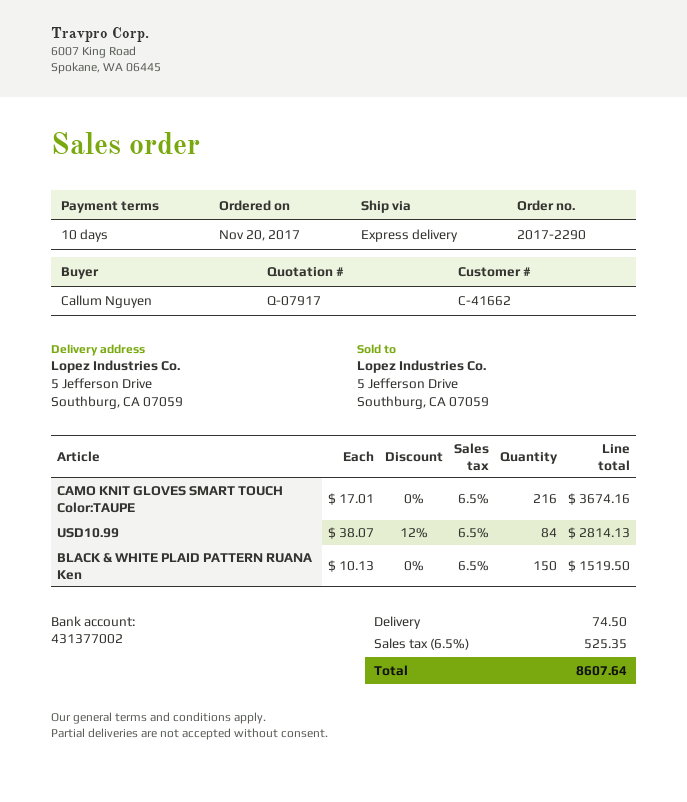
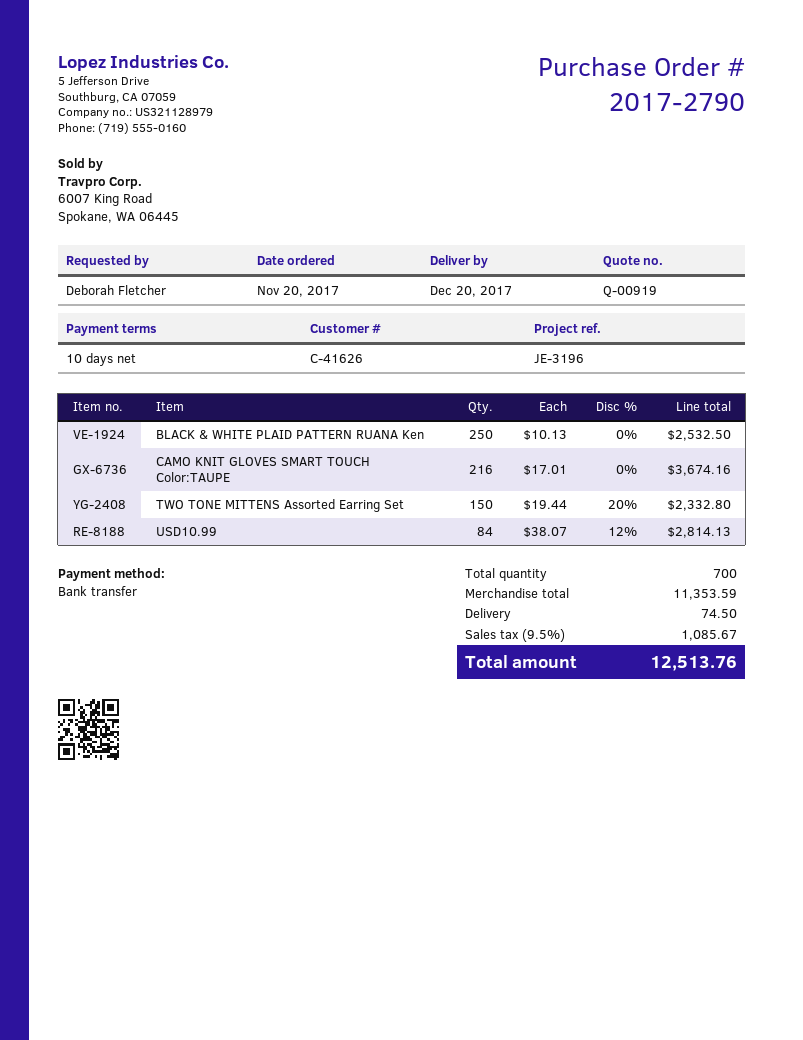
quote number: Q-07917 -> Q-00919
order number: 2017-2290 -> 2017-2790
customer number: C-41662 -> C-41626
ordered by: Callum Nguyen -> Deborah Fletcher
BLACK & WHITE PLAID PATTERN RUANA Ken: 150 x 10.13 = 1519.50 -> 250 x 10.13 = 2532.50
TWO TONE MITTENS Assorted Earring Set: none -> 150 x 19.44 - 20% = 2332.80
tax: 6.5% = 525.35 -> 9.5% = 1085.67
total: 8607.64 -> 12513.76

